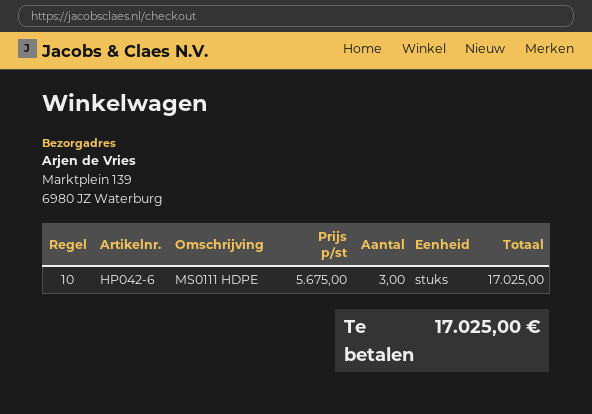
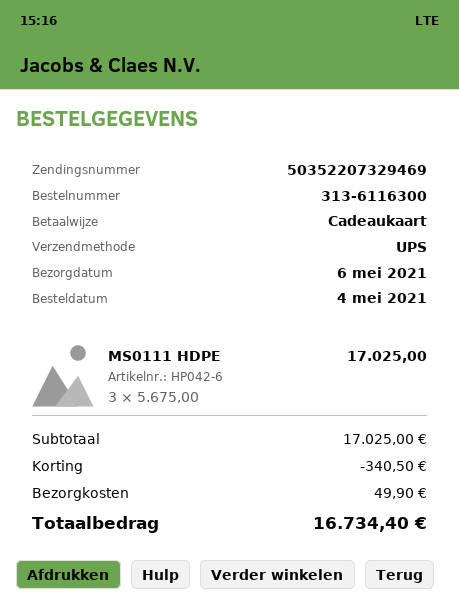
discount: none -> 340.50
shipping: none -> 49.90
total: 17025.00 -> 16734.40

